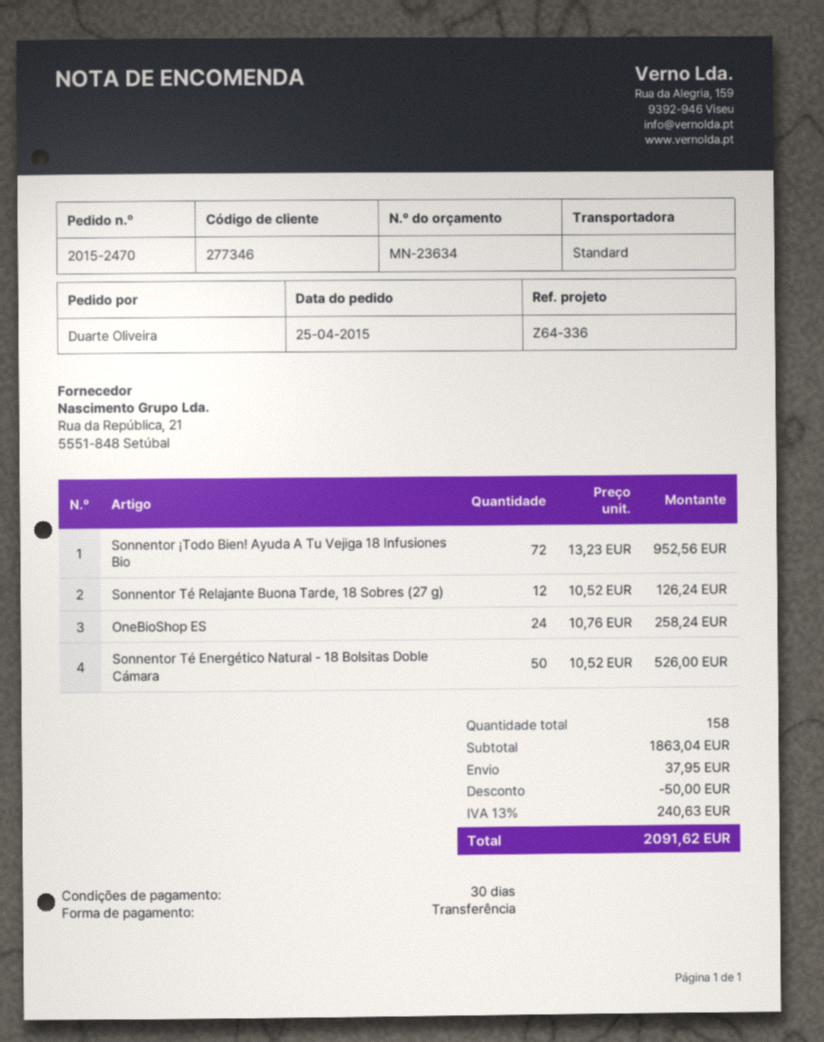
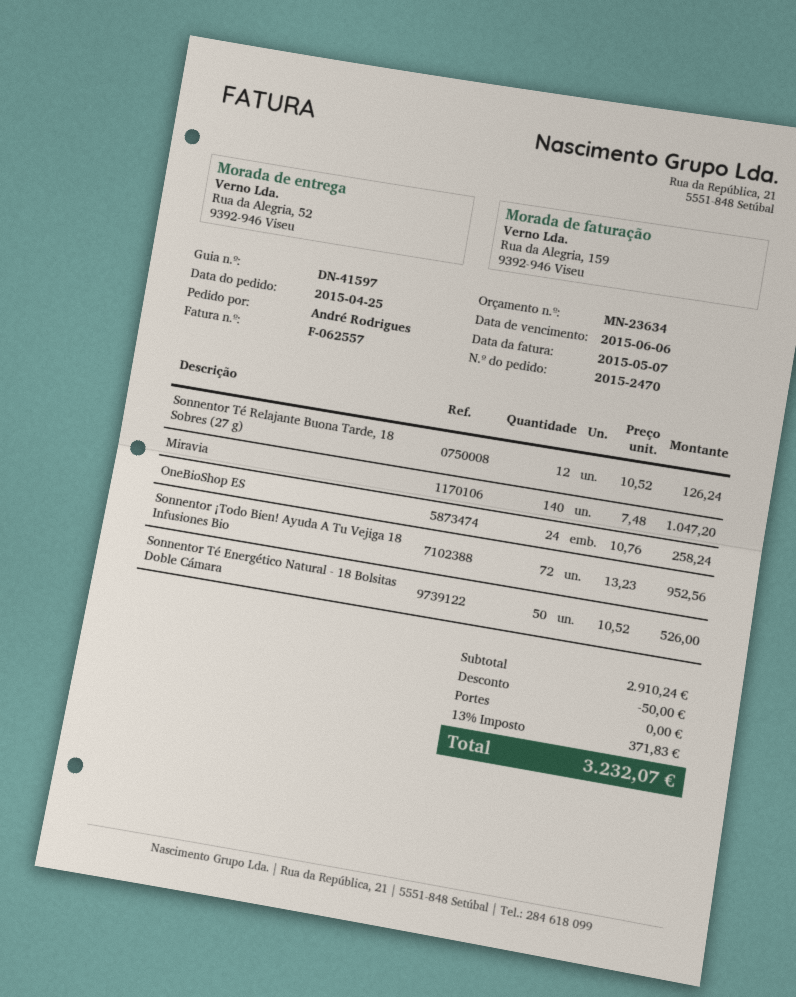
ordered by: Duarte Oliveira -> André Rodrigues
Miravia: none -> 140 x 7.48 = 1047.20
subtotal: 1863.04 -> 2910.24
shipping: 37.95 -> 0.00
tax: 13% = 240.63 -> 13% = 371.83
total: 2091.62 -> 3232.07

